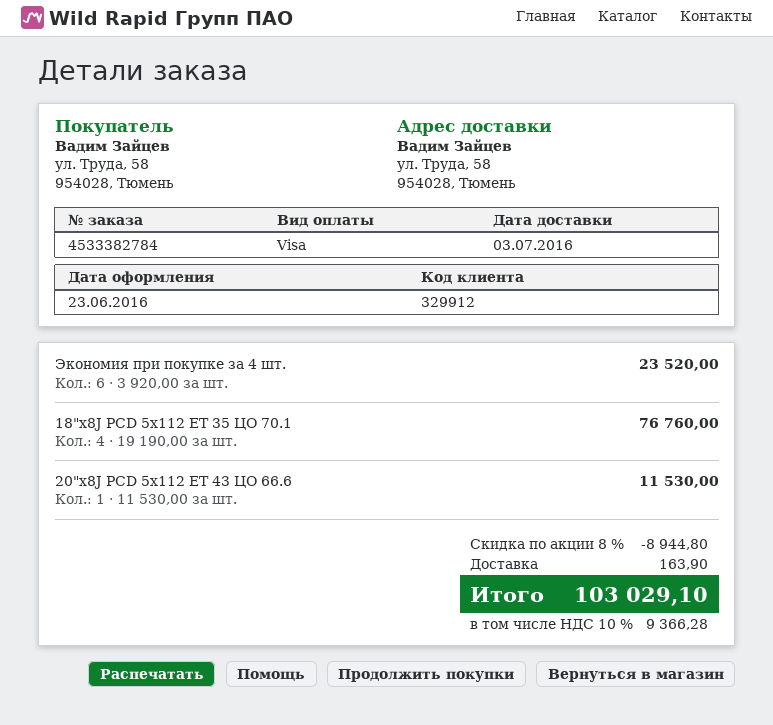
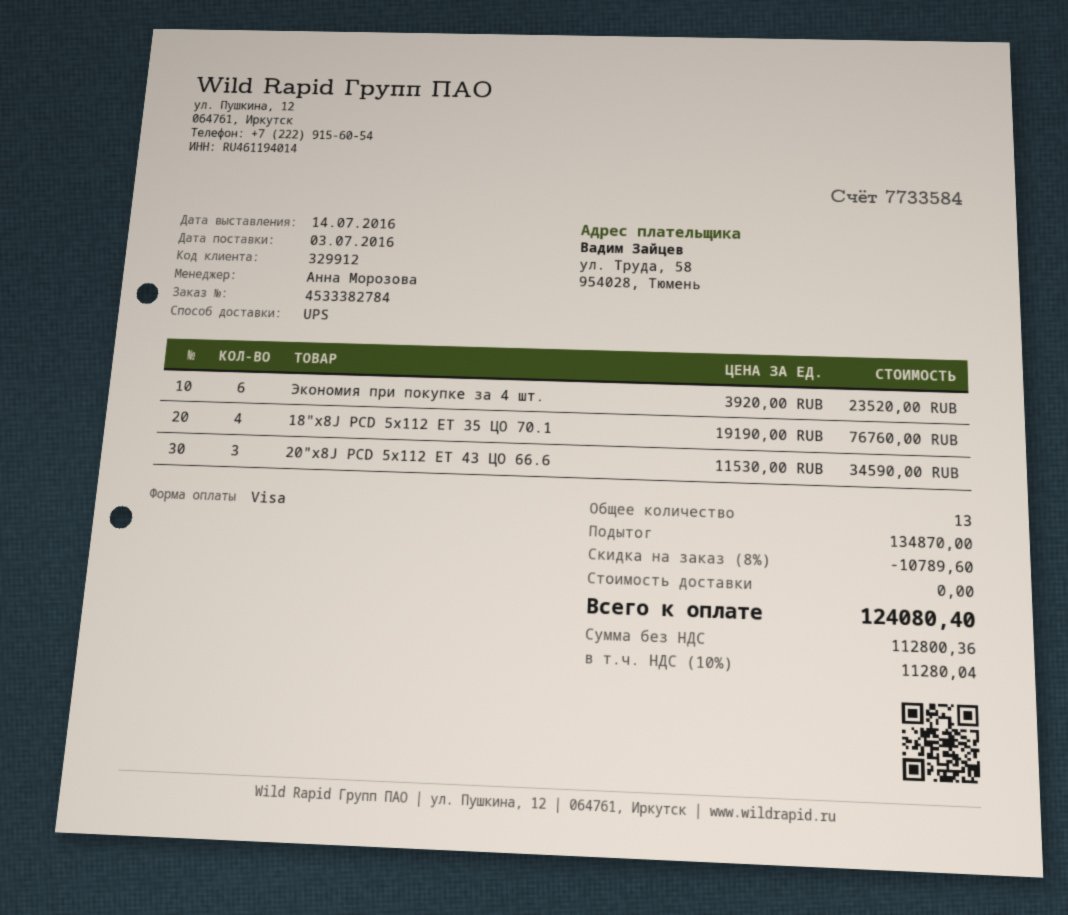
20"x8J PCD 5x112 ЕТ 43 ЦО 66.6: 1 x 11530.00 = 11530.00 -> 3 x 11530.00 = 34590.00
discount: 8% = 8944.80 -> 8% = 10789.60
shipping: 163.90 -> 0.00
tax: 10% = 9366.28 -> 10% = 11280.04
total: 103029.10 -> 124080.40

